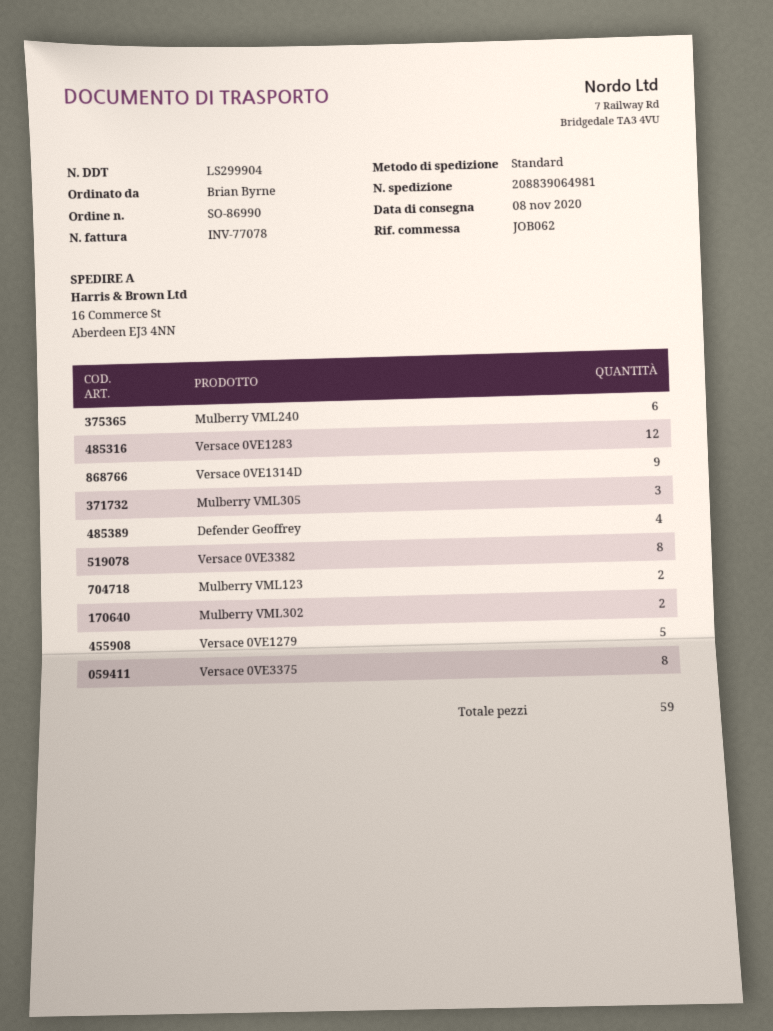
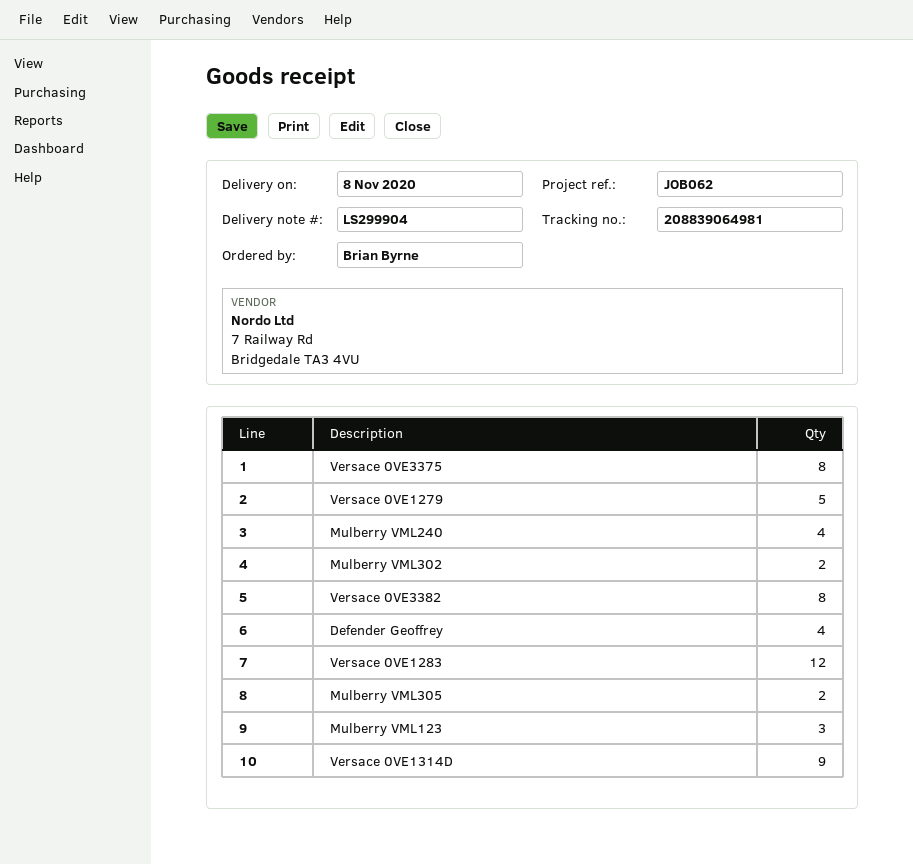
Mulberry VML240: 6 -> 4
Mulberry VML305: 3 -> 2
Mulberry VML123: 2 -> 3

